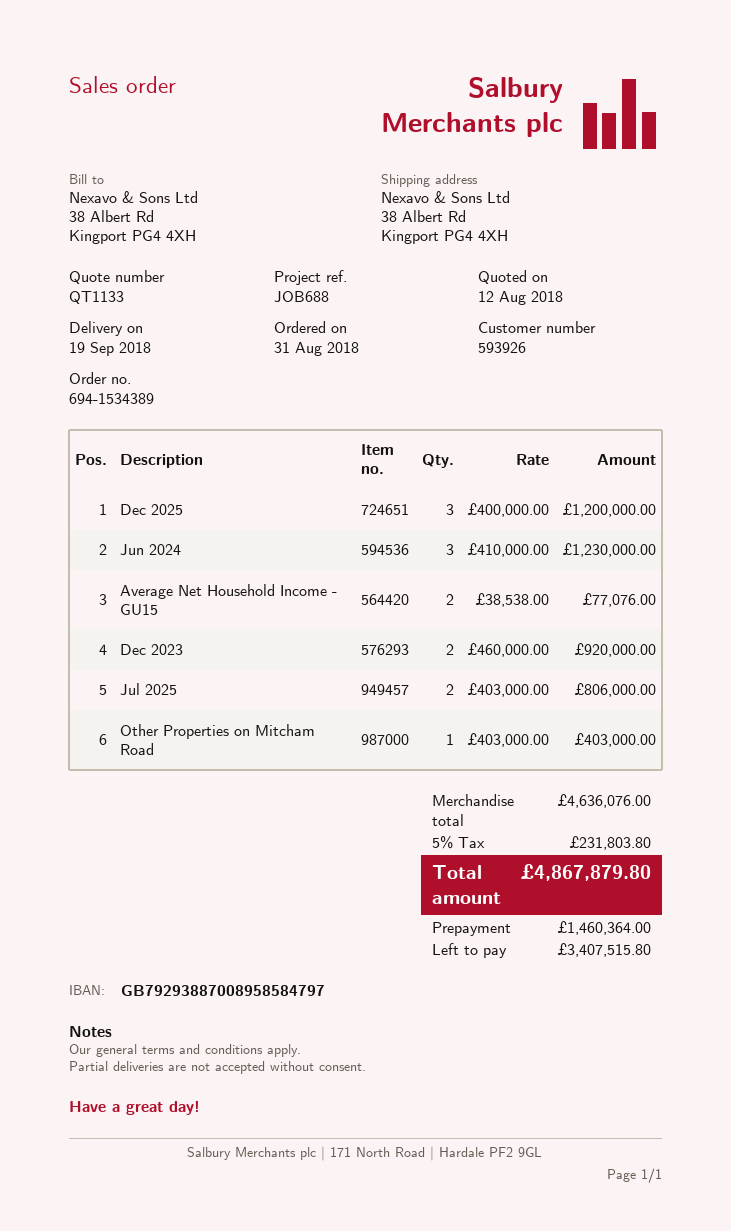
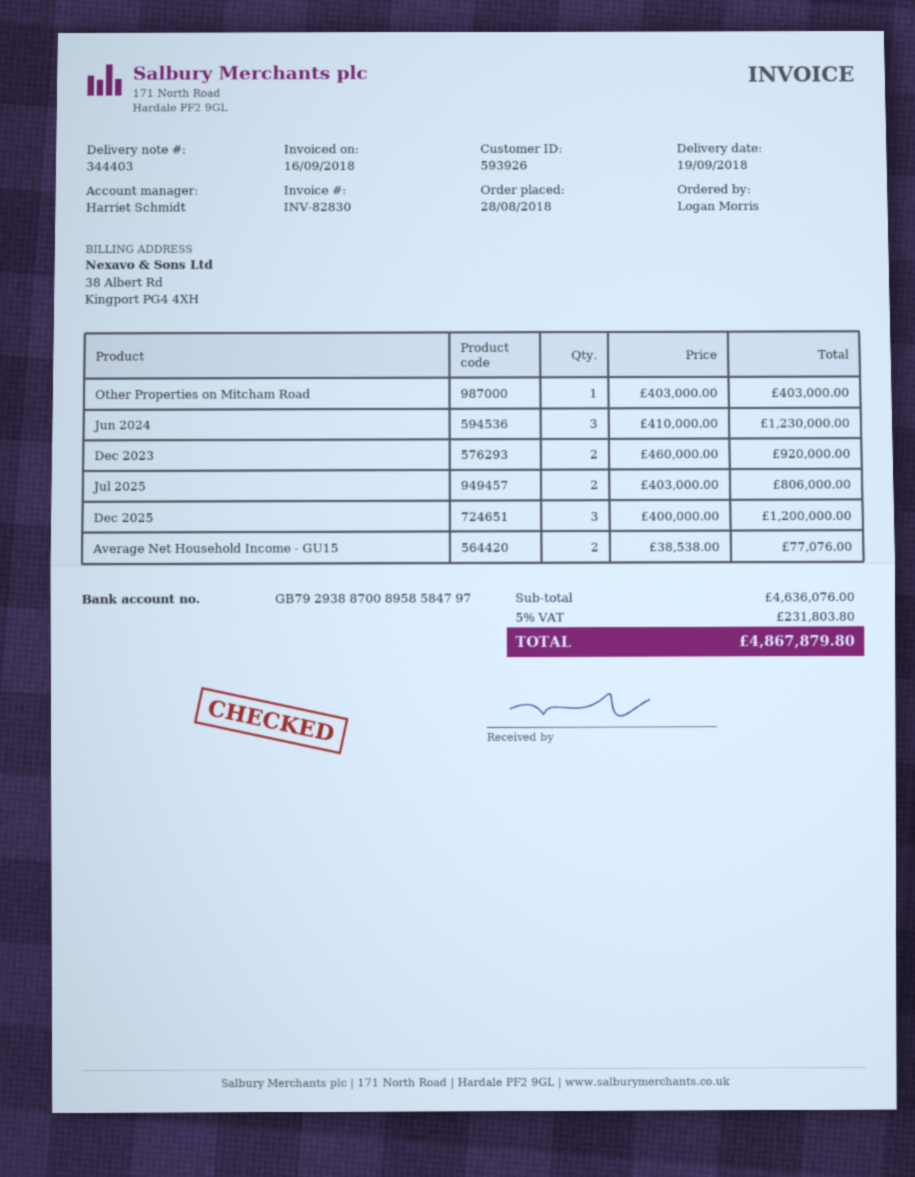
order date: 2018-08-31 -> 2018-08-28

